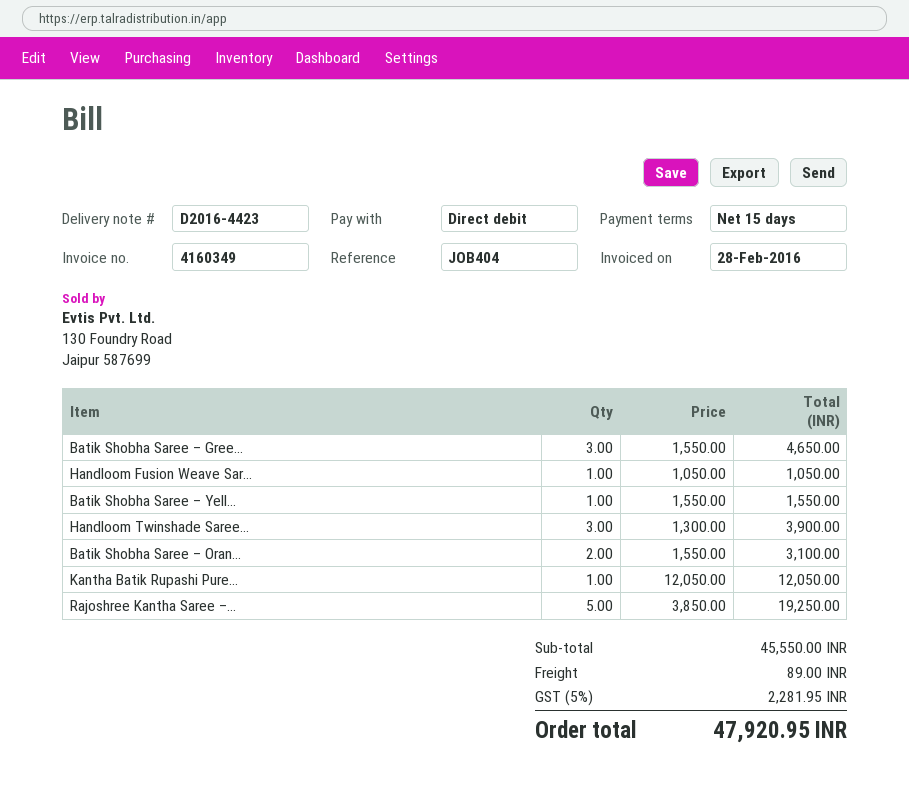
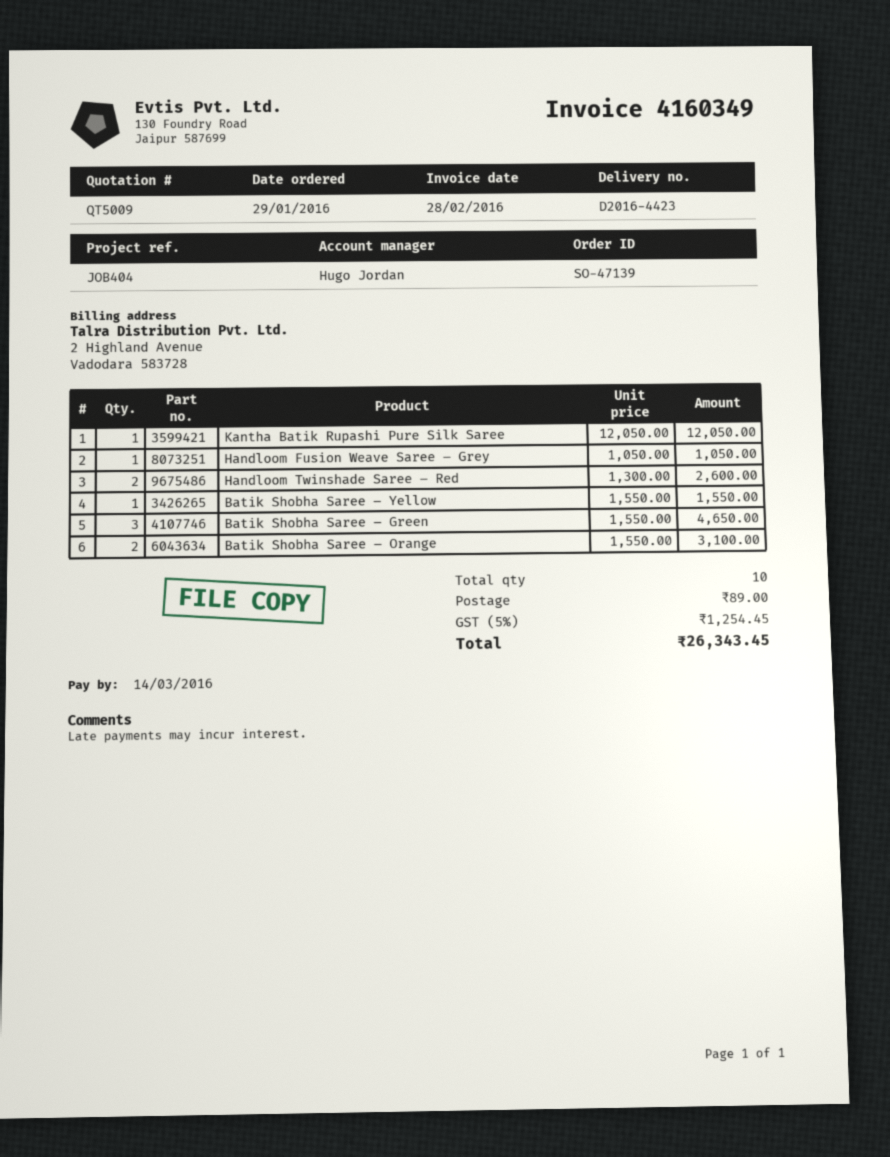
Handloom Twinshade Saree...: 3 x 1300.00 = 3900.00 -> 2 x 1300.00 = 2600.00
Rajoshree Kantha Saree –...: 5 x 3850.00 = 19250.00 -> none
tax: 5% = 2281.95 -> 5% = 1254.45
total: 47920.95 -> 26343.45

